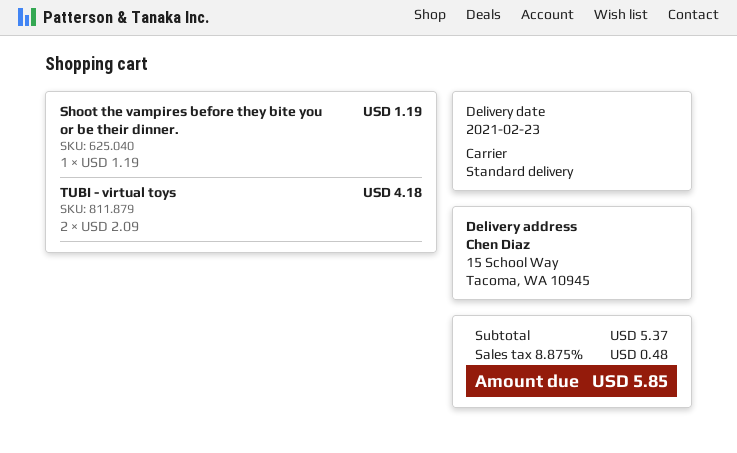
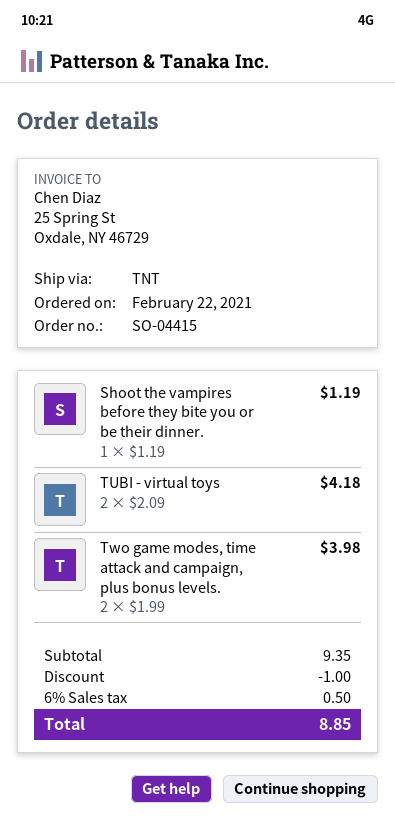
shipping method: standard -> TNT
Two game modes, time attack and campaign, plus bonus levels.: none -> 2 x 1.99 = 3.98
subtotal: 5.37 -> 9.35
discount: none -> 1.00
tax: 8.875% = 0.48 -> 6% = 0.50
total: 5.85 -> 8.85

